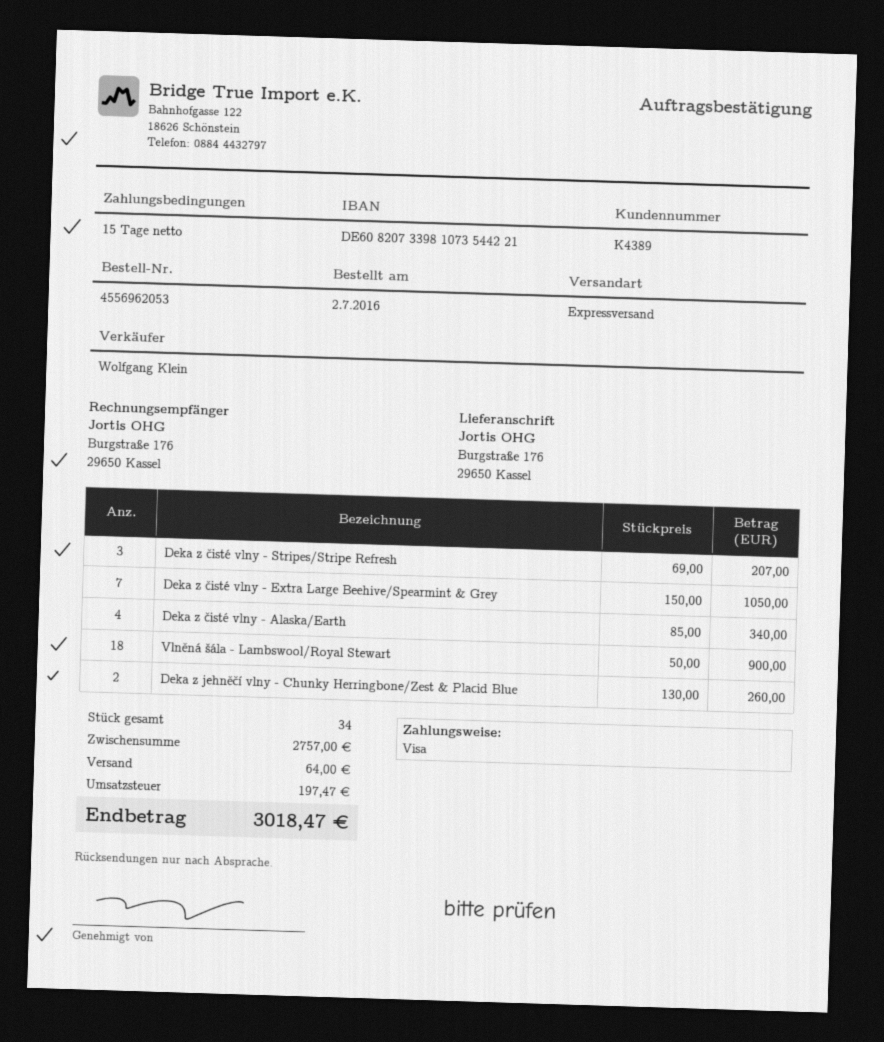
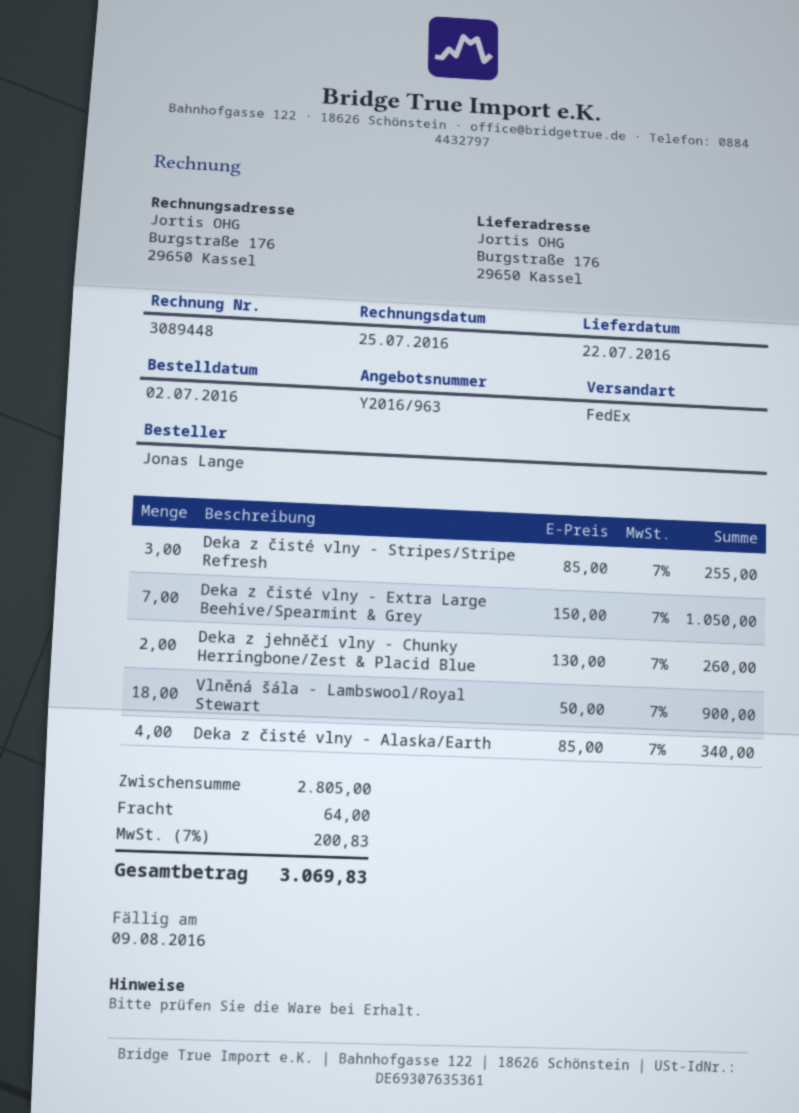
shipping method: express -> FedEx
Deka z čisté vlny - Stripes/Stripe Refresh: 3 x 69.00 = 207.00 -> 3 x 85.00 = 255.00
subtotal: 2757.00 -> 2805.00
tax: 197.47 -> 200.83
total: 3018.47 -> 3069.83

